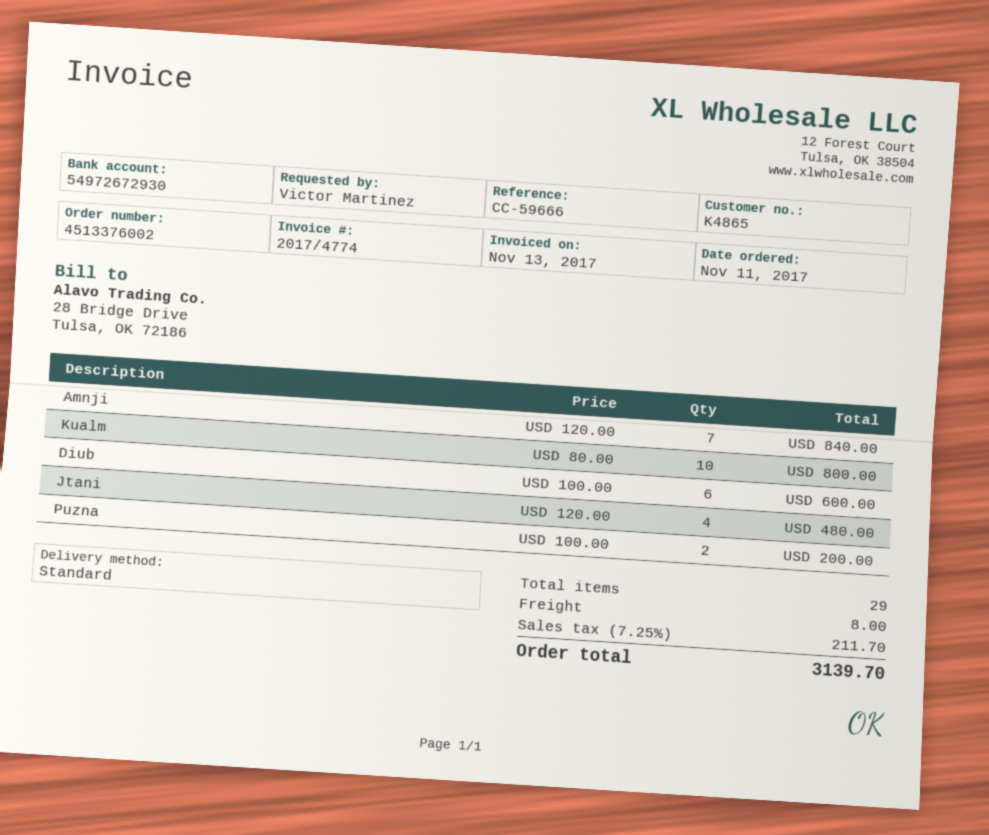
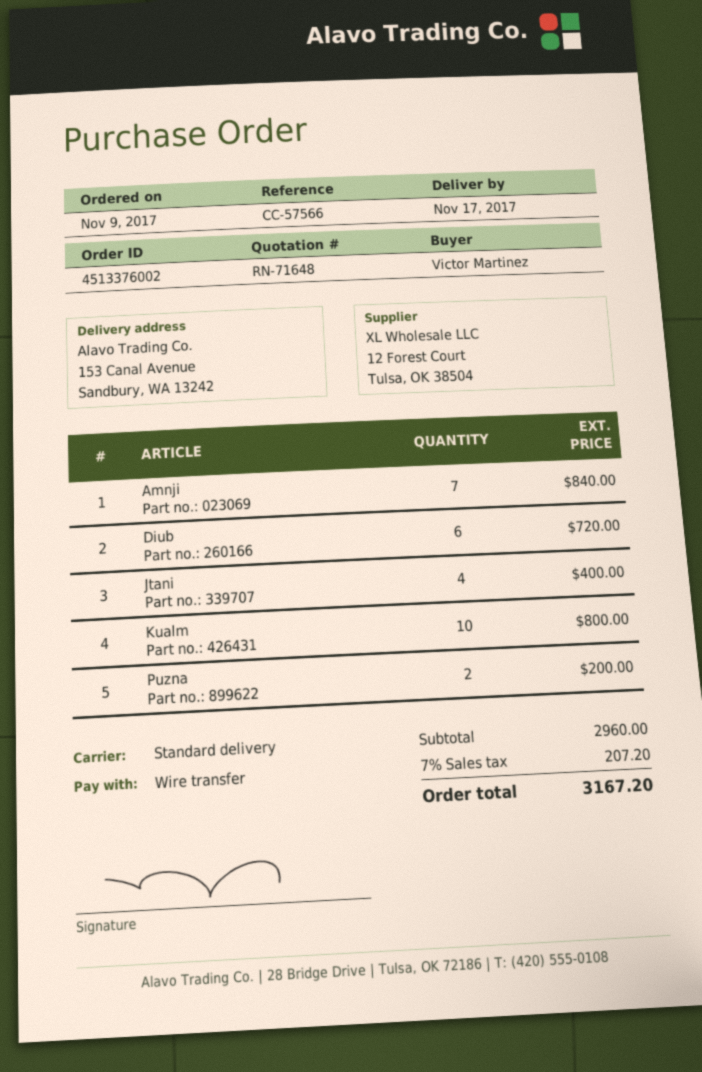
order date: 2017-11-11 -> 2017-11-09
reference: CC-59666 -> CC-57566
Diub: 6 for 600.00 -> 6 for 720.00
Jtani: 4 for 480.00 -> 4 for 400.00
shipping: 8.00 -> none
tax: 7.25% = 211.70 -> 7% = 207.20
total: 3139.70 -> 3167.20

